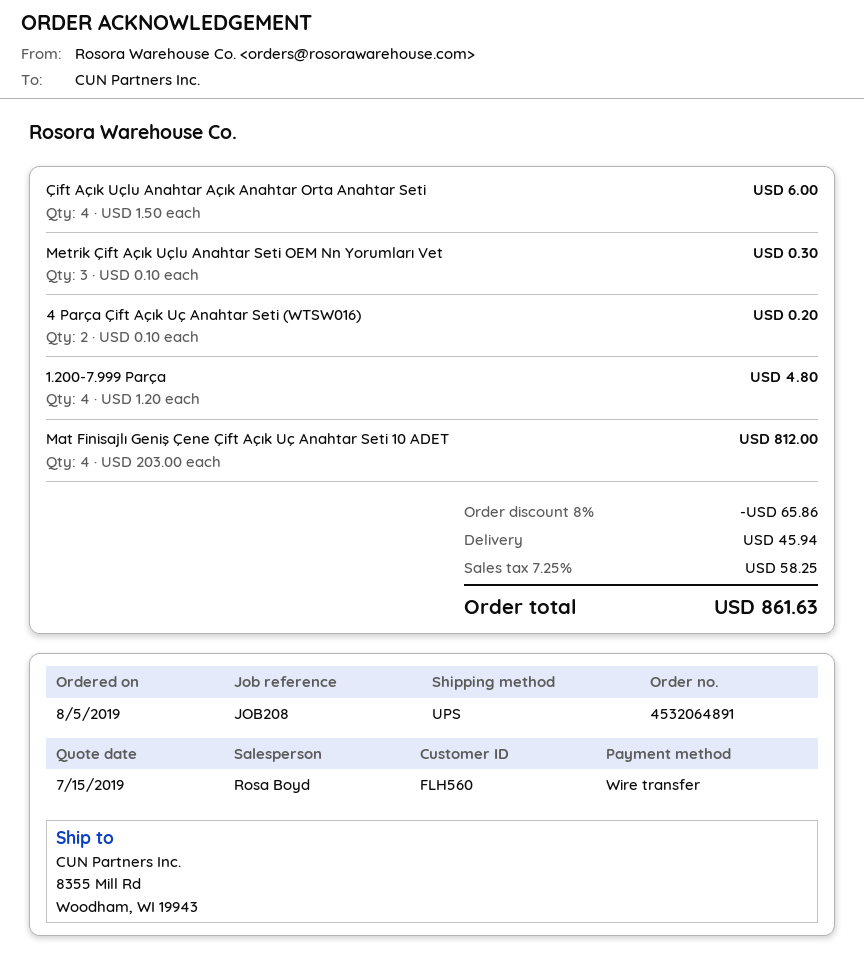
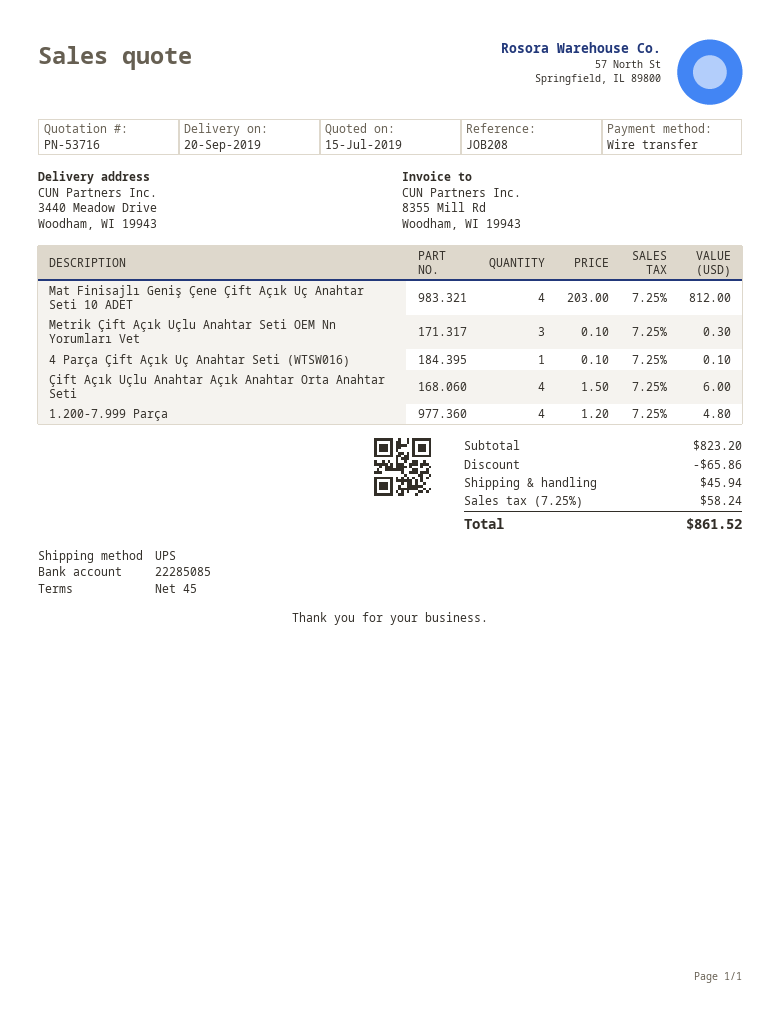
ship to: 8355 Mill Rd, Woodham, WI 19943 -> 3440 Meadow Drive, Woodham, WI 19943
4 Parça Çift Açık Uç Anahtar Seti (WTSW016): 2 x 0.10 = 0.20 -> 1 x 0.10 = 0.10
tax: 7.25% = 58.25 -> 7.25% = 58.24
total: 861.63 -> 861.52

